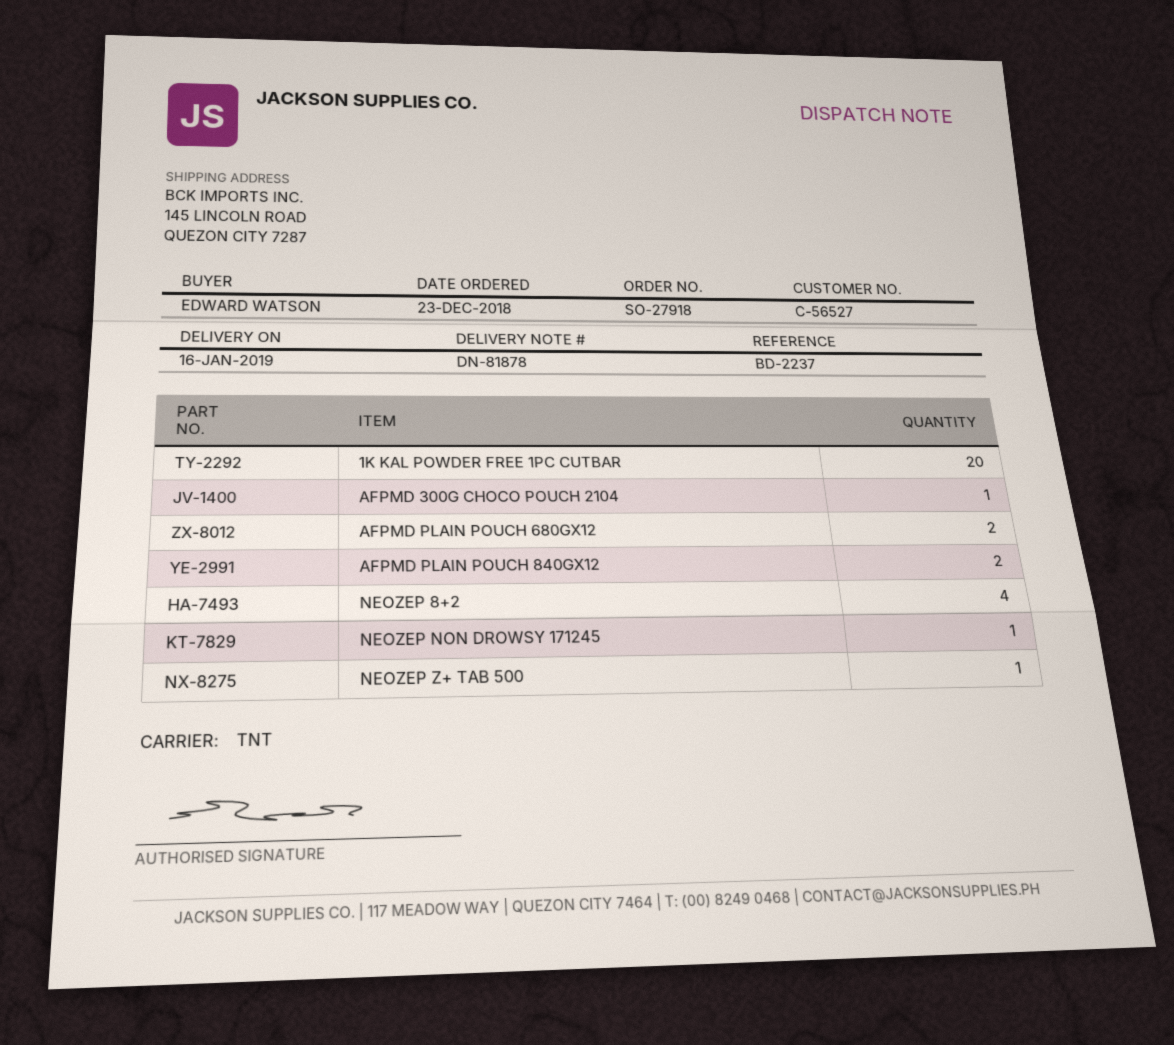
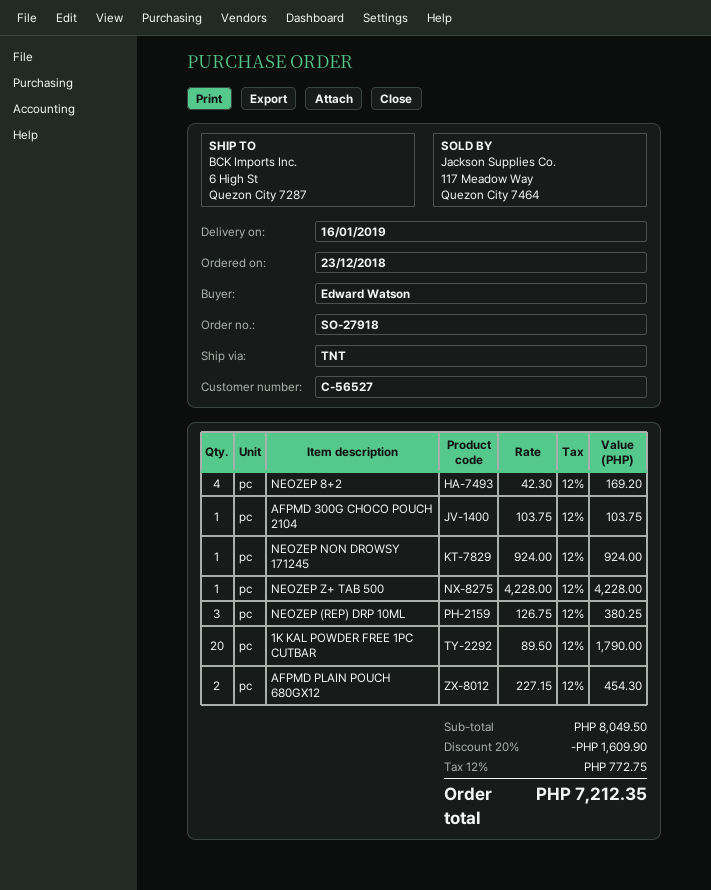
ship to: 145 LINCOLN ROAD, QUEZON CITY 7287 -> 6 High St, Quezon City 7287
AFPMD PLAIN POUCH 840GX12: 2 -> none
NEOZEP (REP) DRP 10ML: none -> 3

